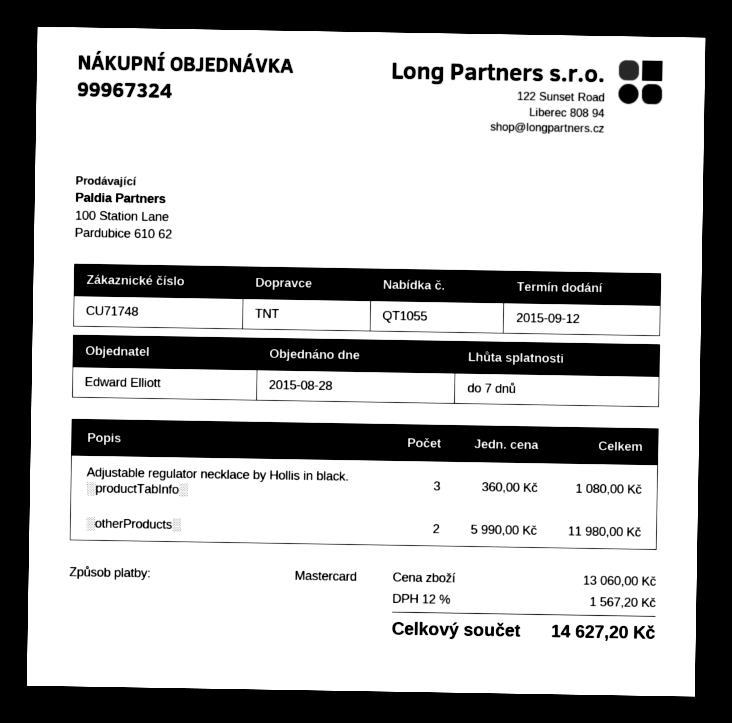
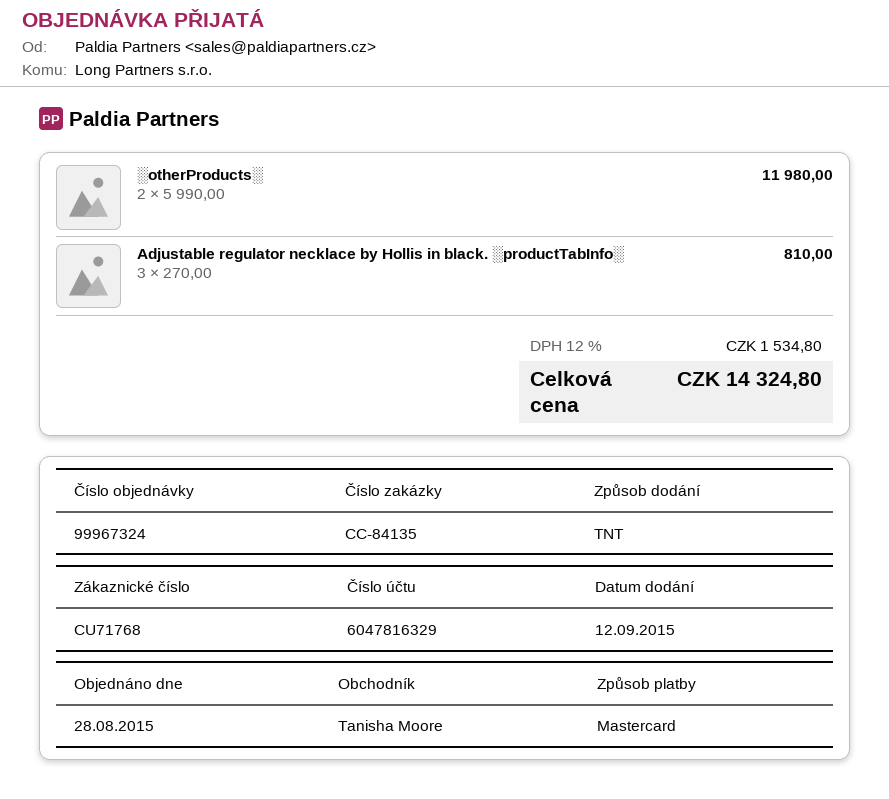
customer number: CU71748 -> CU71768
Adjustable regulator necklace by Hollis in black. ░productTabInfo░: 3 x 360.00 = 1080.00 -> 3 x 270.00 = 810.00
tax: 12% = 1567.20 -> 12% = 1534.80
total: 14627.20 -> 14324.80

